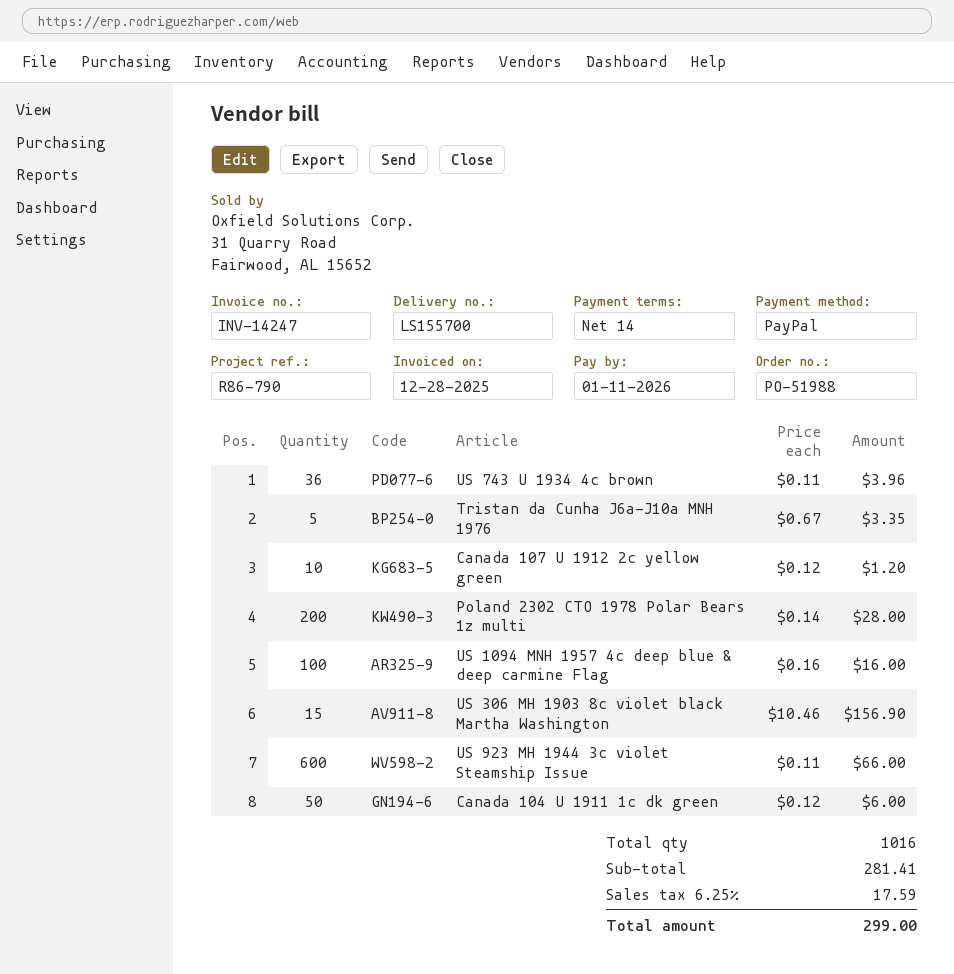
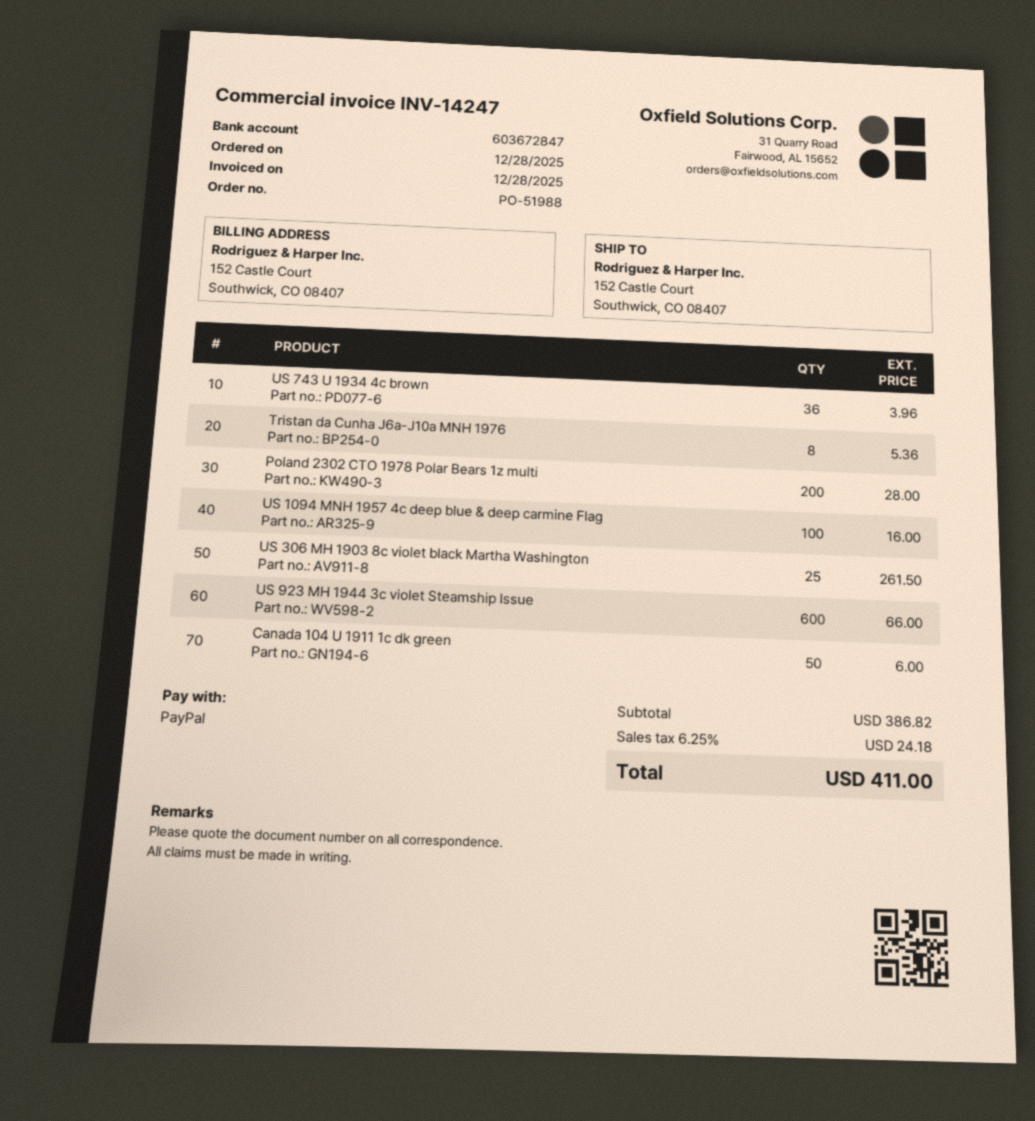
Tristan da Cunha J6a-J10a MNH 1976: 5 for 3.35 -> 8 for 5.36
Canada 107 U 1912 2c yellow green: 10 for 1.20 -> none
US 306 MH 1903 8c violet black Martha Washington: 15 for 156.90 -> 25 for 261.50
subtotal: 281.41 -> 386.82
tax: 6.25% = 17.59 -> 6.25% = 24.18
total: 299.00 -> 411.00

